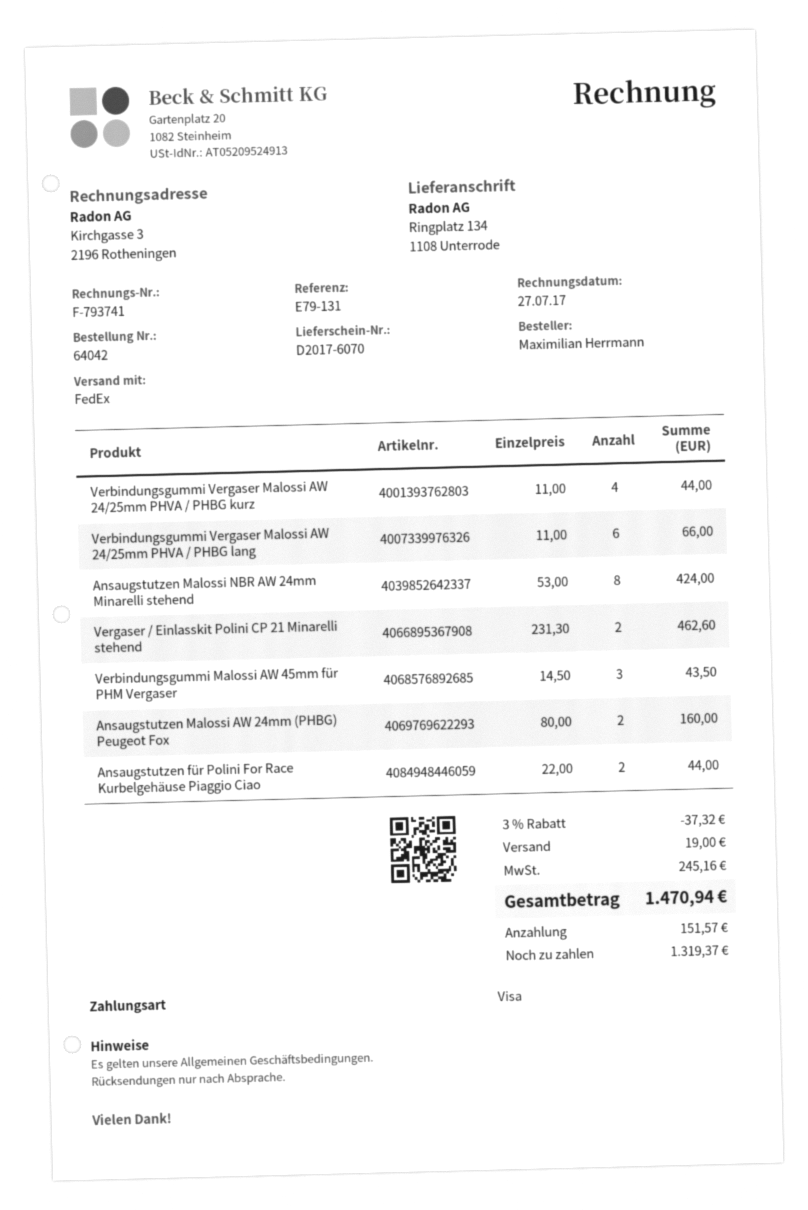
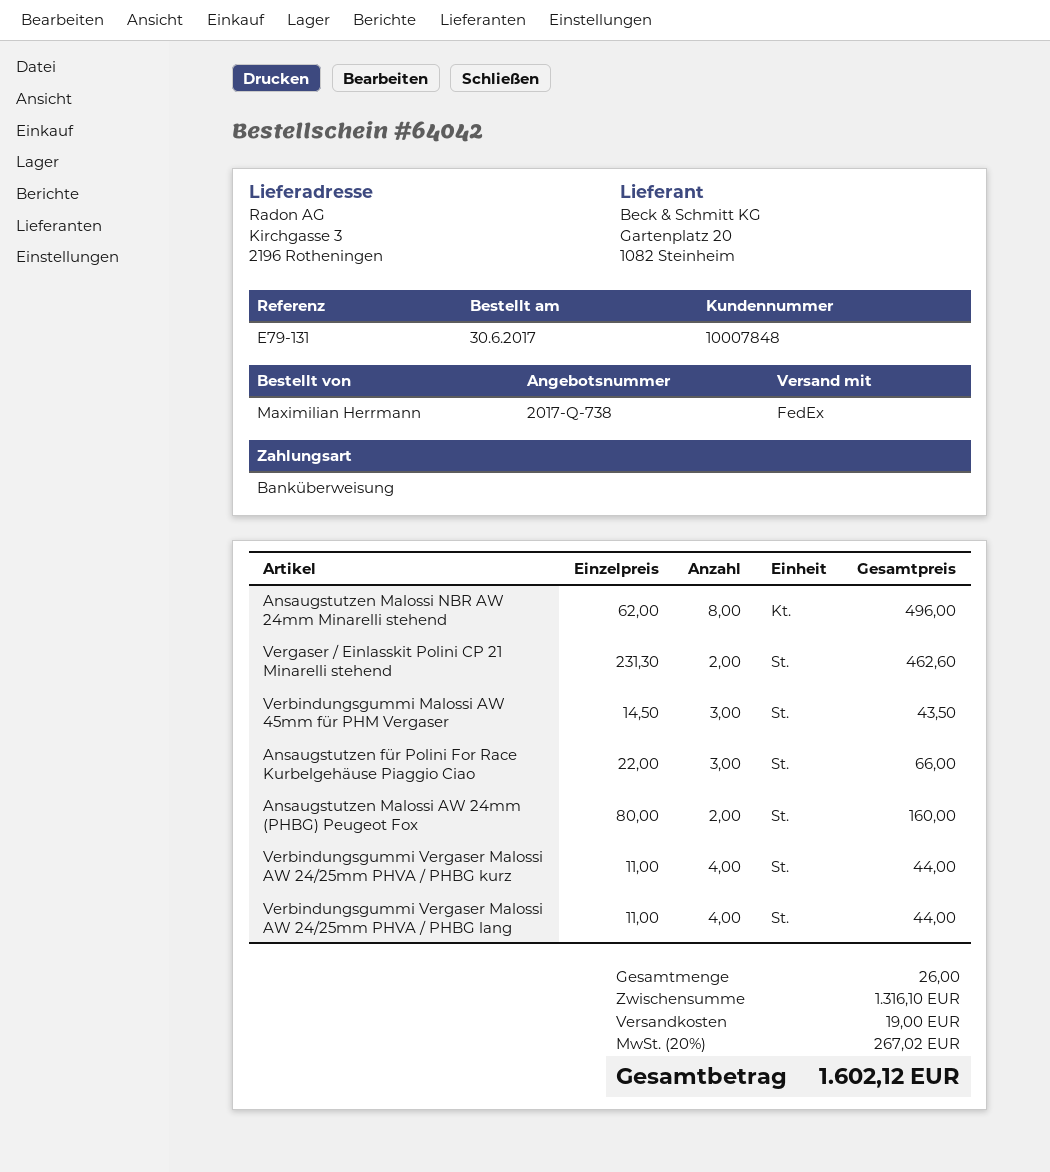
payment method: Visa -> bank transfer
ship to: Ringplatz 134, 1108 Unterrode -> Kirchgasse 3, 2196 Rotheningen
Verbindungsgummi Vergaser Malossi AW 24/25mm PHVA / PHBG lang: 6 x 11.00 = 66.00 -> 4 x 11.00 = 44.00
Ansaugstutzen Malossi NBR AW 24mm Minarelli stehend: 8 x 53.00 = 424.00 -> 8 x 62.00 = 496.00
Ansaugstutzen für Polini For Race Kurbelgehäuse Piaggio Ciao: 2 x 22.00 = 44.00 -> 3 x 22.00 = 66.00
discount: 3% = 37.32 -> none
tax: 245.16 -> 267.02
total: 1470.94 -> 1602.12

